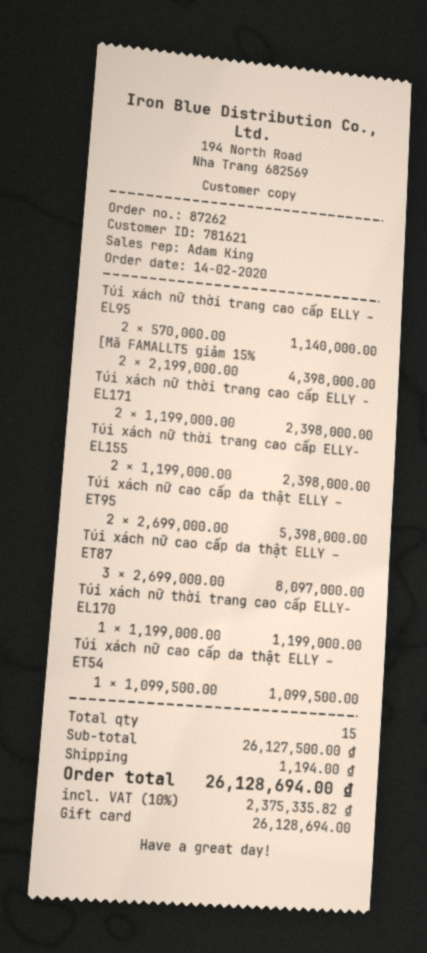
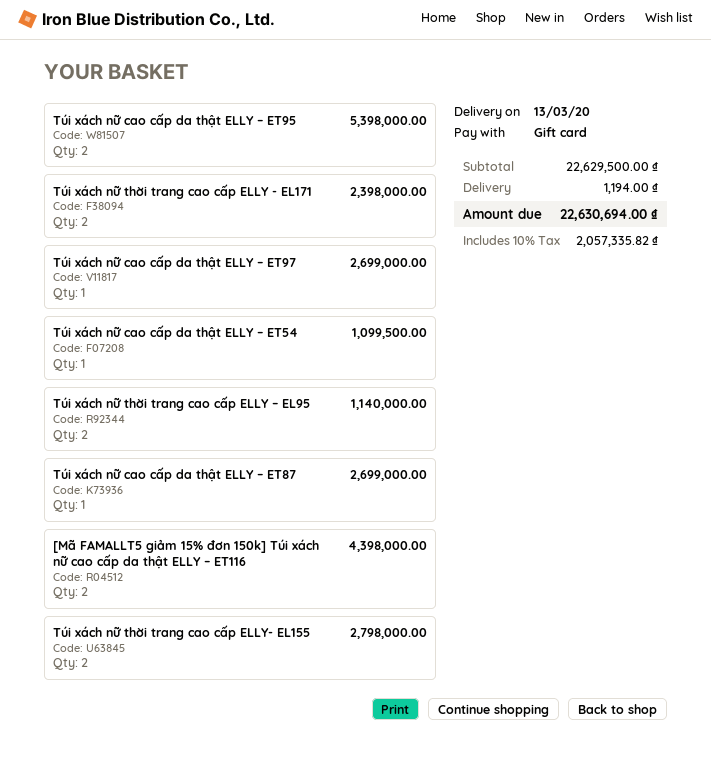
Túi xách nữ thời trang cao cấp ELLY- EL155: 2 for 2398000.00 -> 2 for 2798000.00
Túi xách nữ cao cấp da thật ELLY – ET87: 3 for 8097000.00 -> 1 for 2699000.00
Túi xách nữ thời trang cao cấp ELLY- EL170: 1 for 1199000.00 -> none
Túi xách nữ cao cấp da thật ELLY – ET97: none -> 1 for 2699000.00
subtotal: 26127500.00 -> 22629500.00
tax: 10% = 2375335.82 -> 10% = 2057335.82
total: 26128694.00 -> 22630694.00

